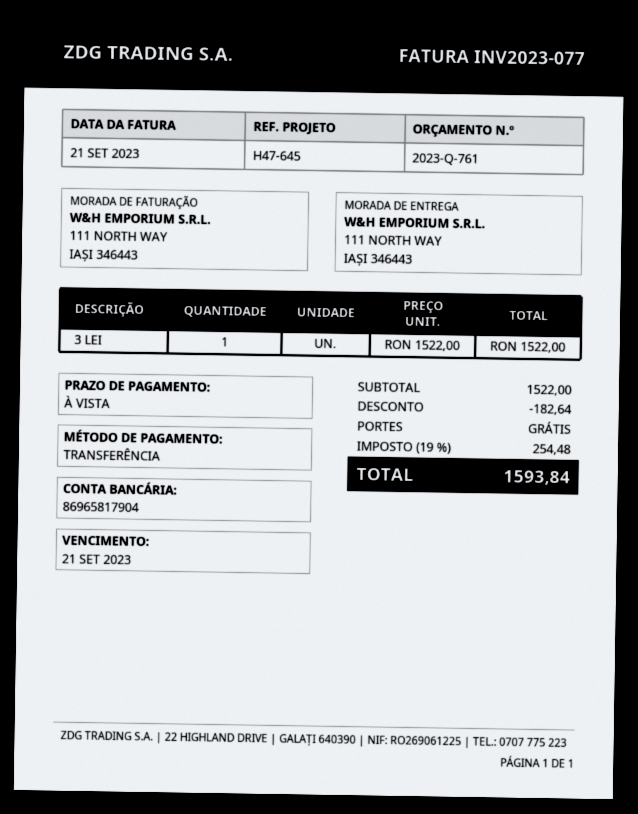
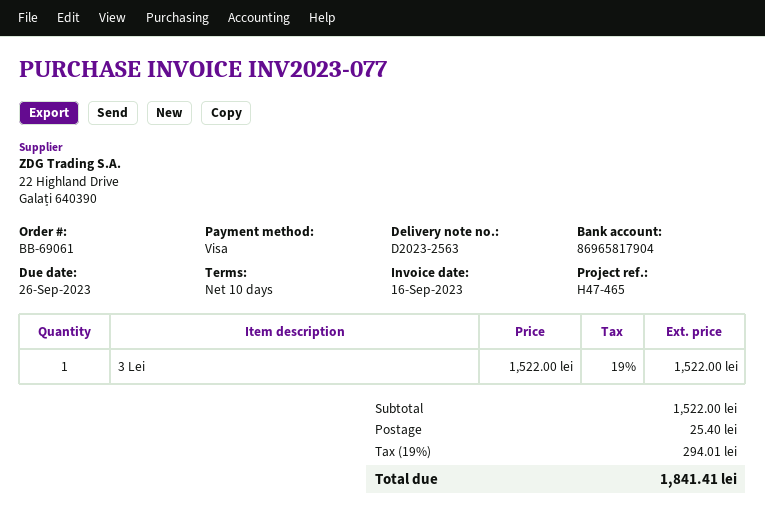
invoice date: 2023-09-21 -> 2023-09-16
payment terms: on receipt -> 10 days
due date: 2023-09-21 -> 2023-09-26
reference: H47-645 -> H47-465
payment method: bank transfer -> Visa
discount: 182.64 -> none
shipping: 0.00 -> 25.40
tax: 19% = 254.48 -> 19% = 294.01
total: 1593.84 -> 1841.41

